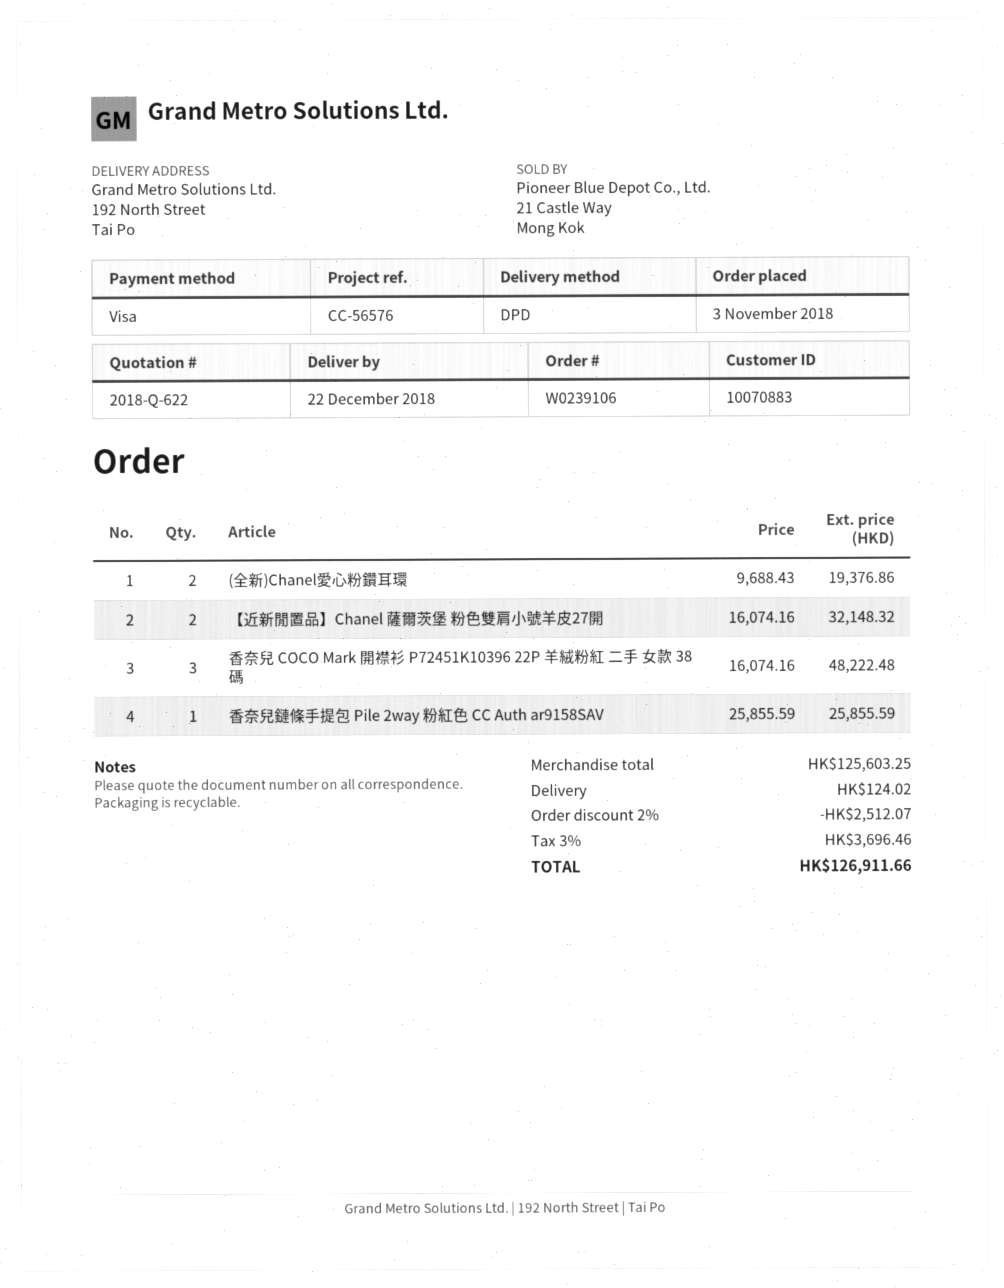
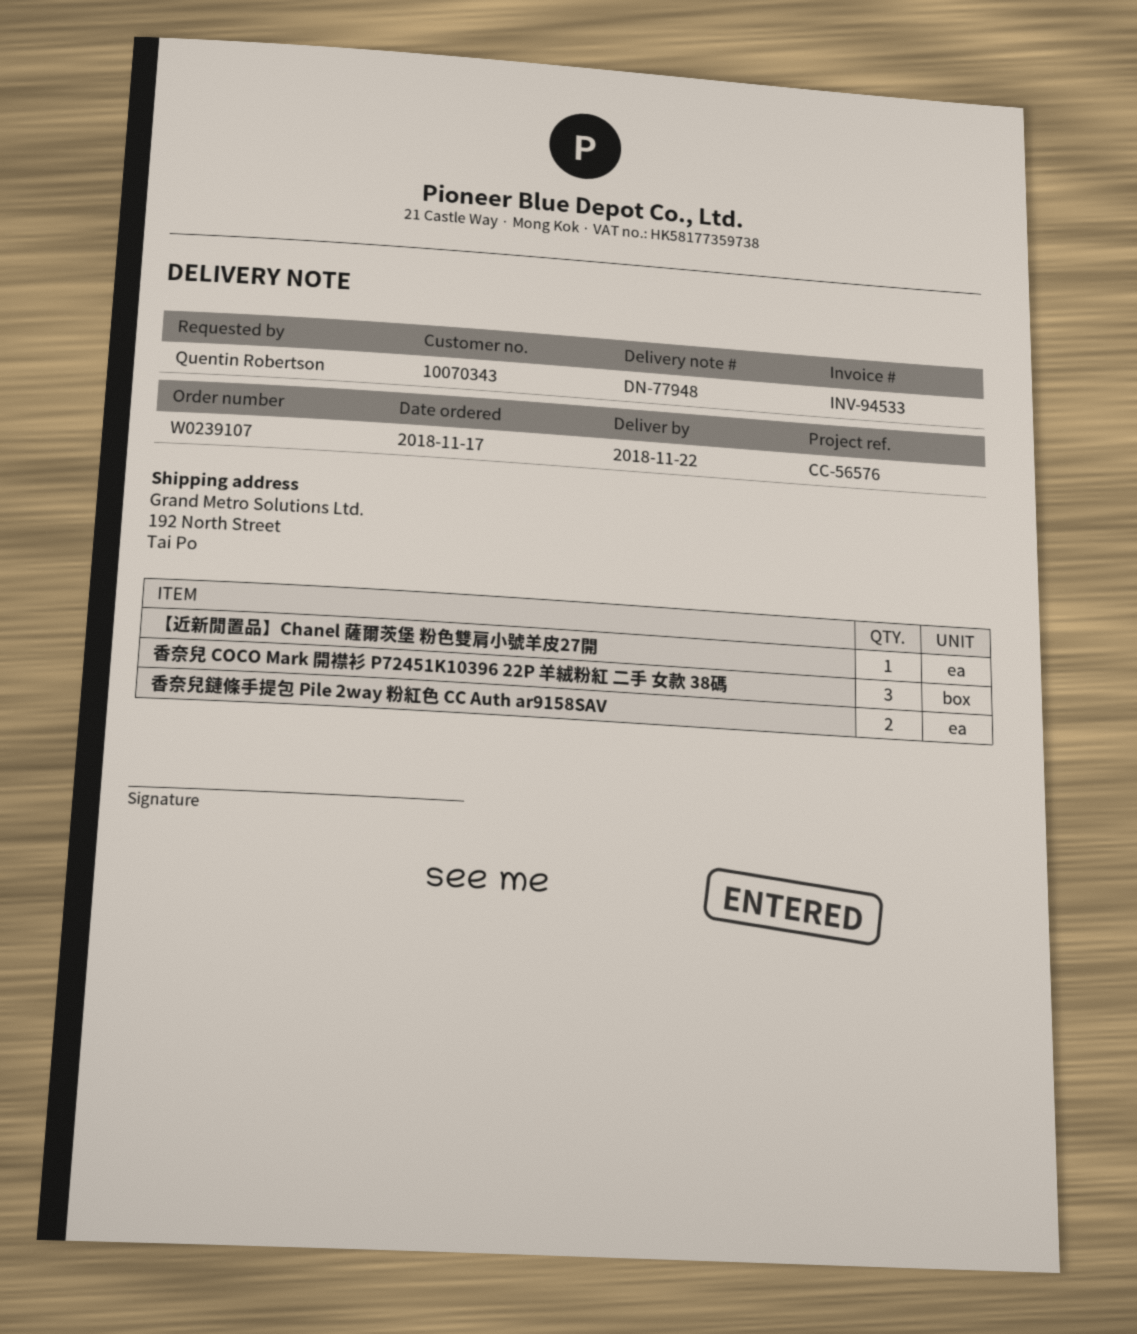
order number: W0239106 -> W0239107
order date: 2018-11-03 -> 2018-11-17
delivery date: 2018-12-22 -> 2018-11-22
customer number: 10070883 -> 10070343
(全新)Chanel愛心粉鑽耳環: 2 -> none
【近新閒置品】Chanel 薩爾茨堡 粉色雙肩小號羊皮27開: 2 -> 1
香奈兒鏈條手提包 Pile 2way 粉紅色 CC Auth ar9158SAV: 1 -> 2

